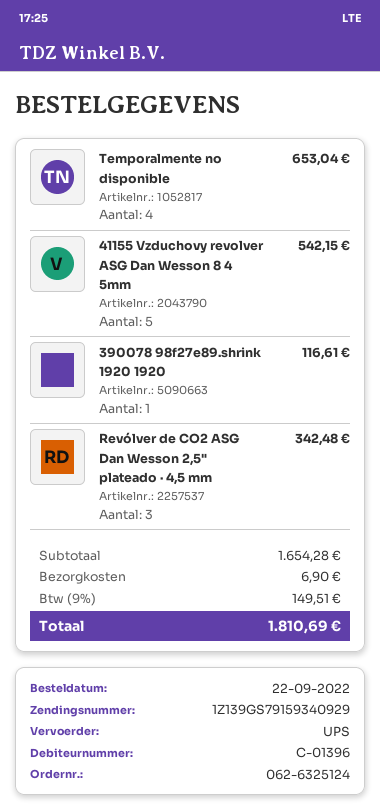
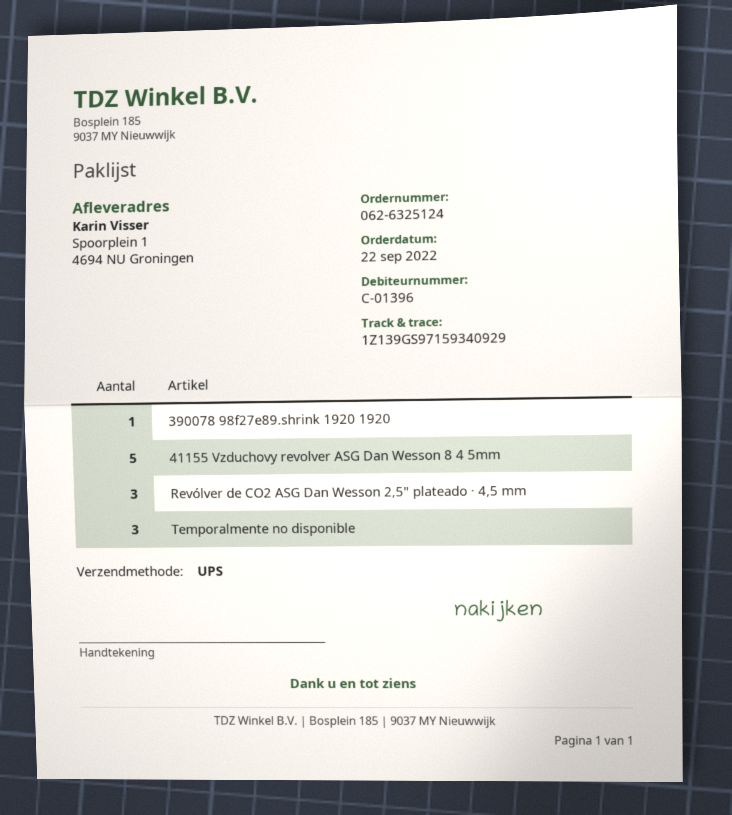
tracking number: 1Z139GS79159340929 -> 1Z139GS97159340929
Temporalmente no disponible: 4 -> 3

